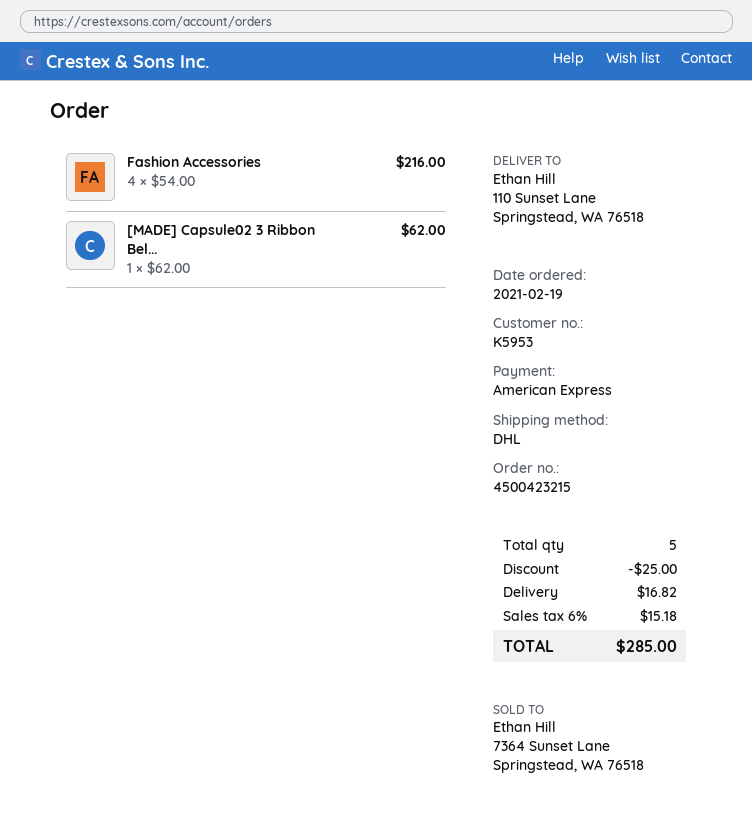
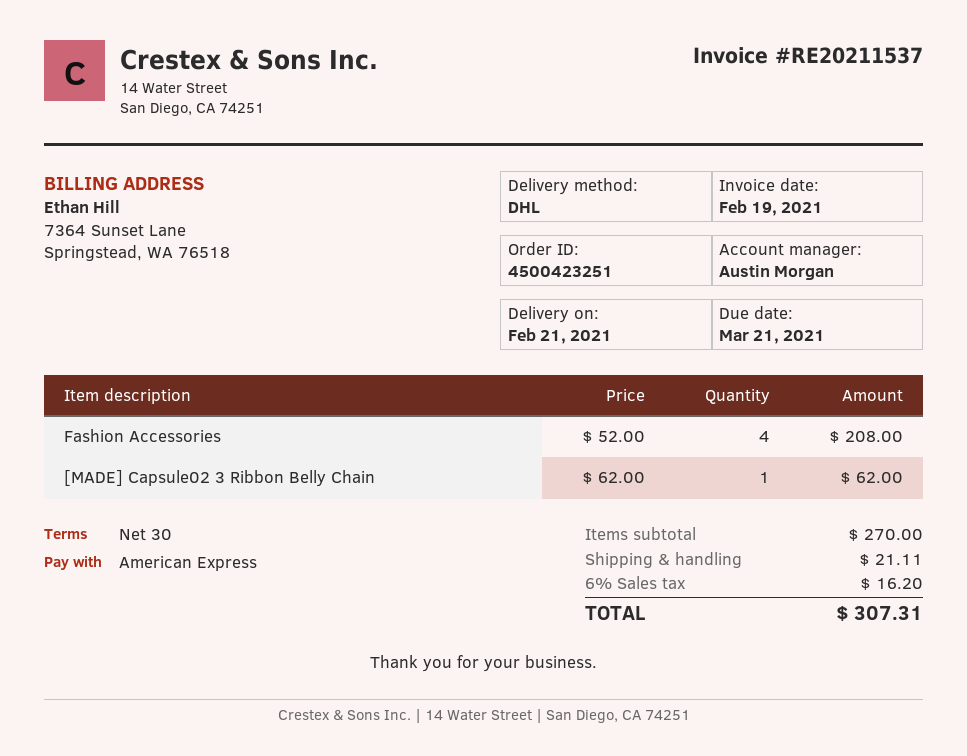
order number: 4500423215 -> 4500423251
Fashion Accessories: 4 x 54.00 = 216.00 -> 4 x 52.00 = 208.00
discount: 25.00 -> none
shipping: 16.82 -> 21.11
tax: 6% = 15.18 -> 6% = 16.20
total: 285.00 -> 307.31

